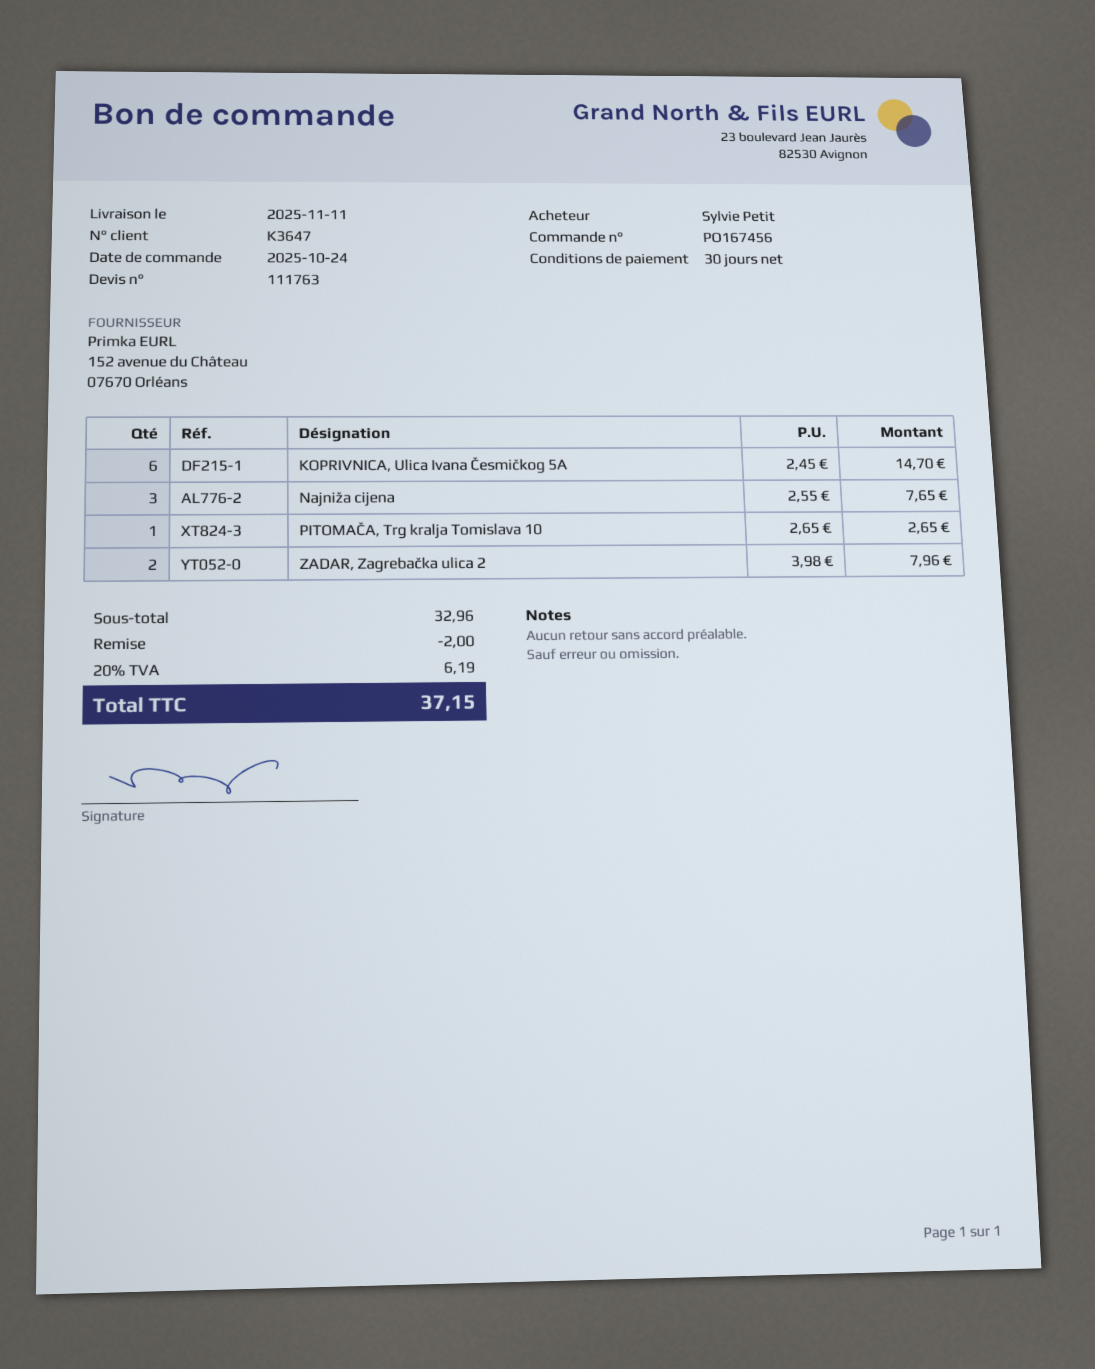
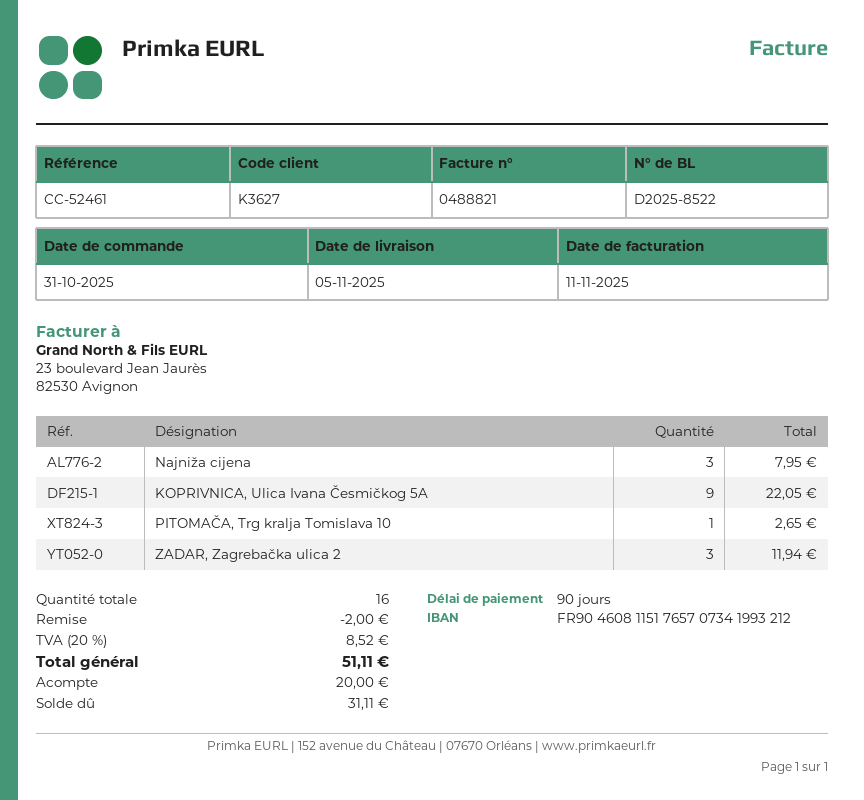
order date: 2025-10-24 -> 2025-10-31
delivery date: 2025-11-11 -> 2025-11-05
payment terms: 30 days -> 90 days
customer number: K3647 -> K3627
KOPRIVNICA, Ulica Ivana Česmičkog 5A: 6 for 14.70 -> 9 for 22.05
Najniža cijena: 3 for 7.65 -> 3 for 7.95
ZADAR, Zagrebačka ulica 2: 2 for 7.96 -> 3 for 11.94
tax: 20% = 6.19 -> 20% = 8.52
total: 37.15 -> 51.11

